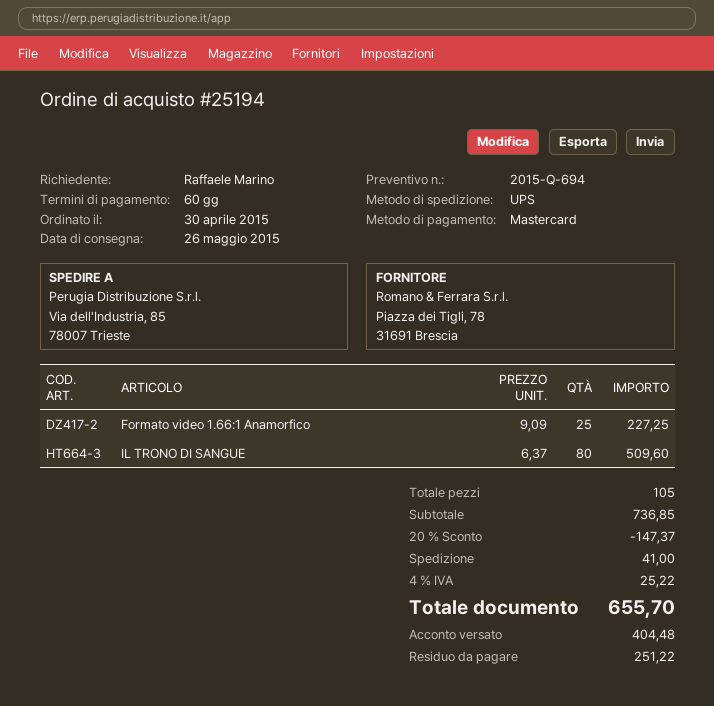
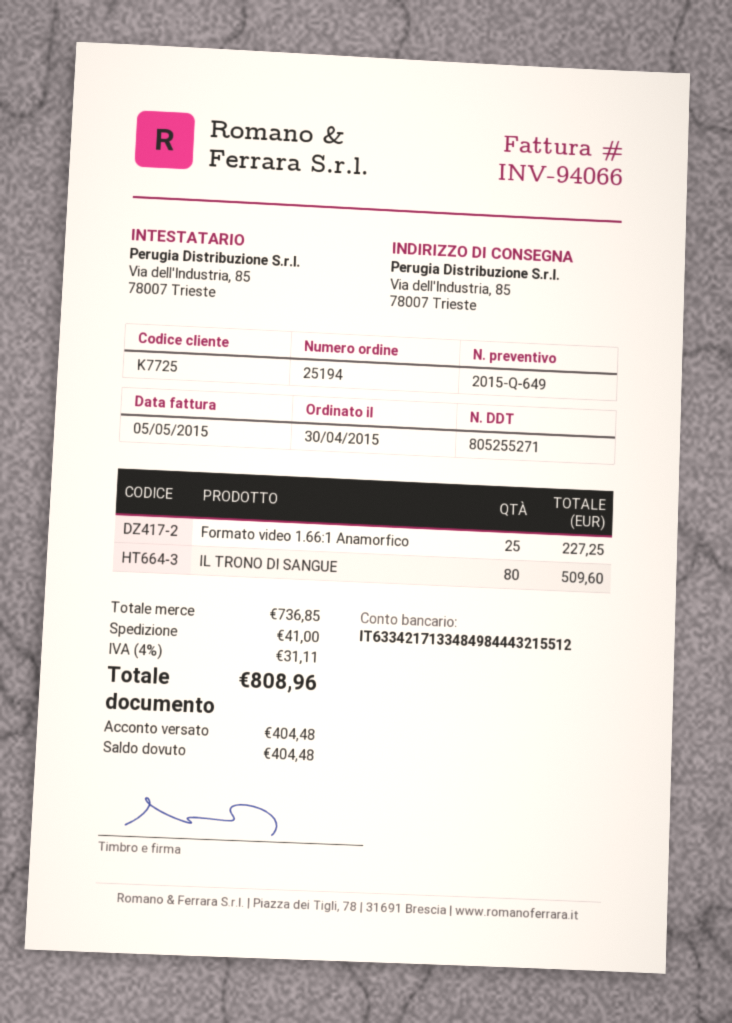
quote number: 2015-Q-694 -> 2015-Q-649
discount: 20% = 147.37 -> none
tax: 4% = 25.22 -> 4% = 31.11
total: 655.70 -> 808.96
balance: 251.22 -> 404.48

